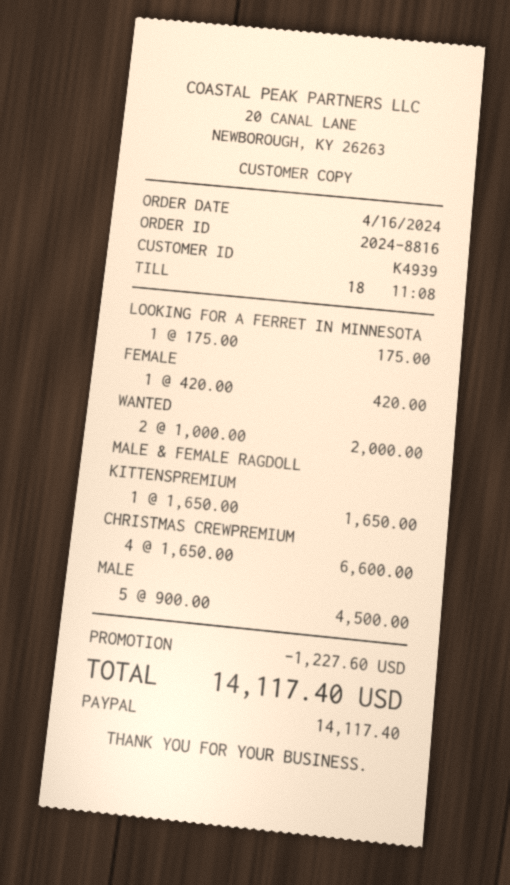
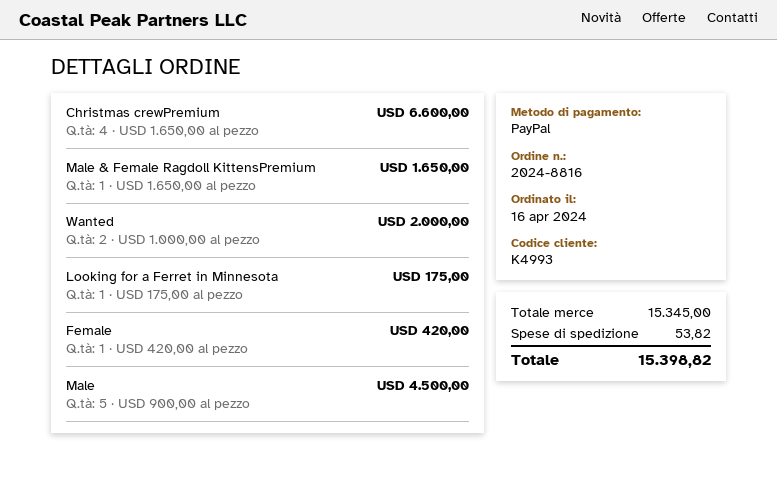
customer number: K4939 -> K4993
discount: 1227.60 -> none
shipping: none -> 53.82
total: 14117.40 -> 15398.82

